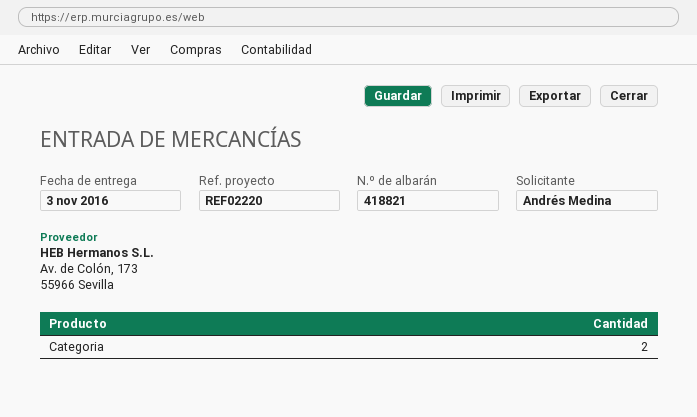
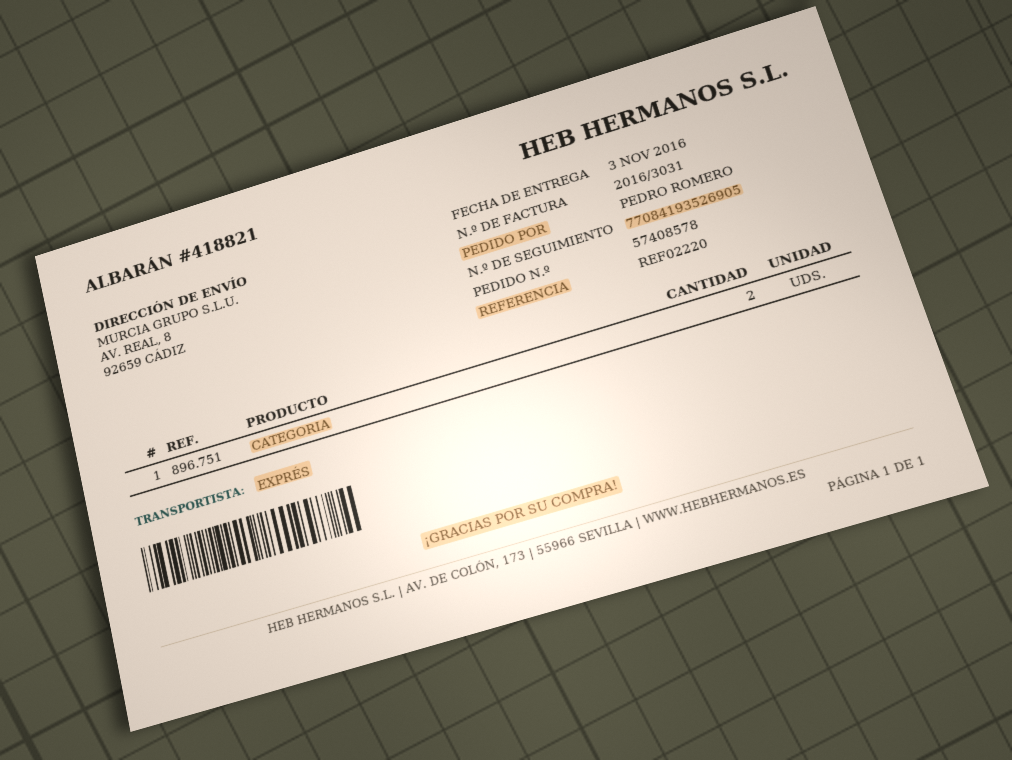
ordered by: Andrés Medina -> PEDRO ROMERO

